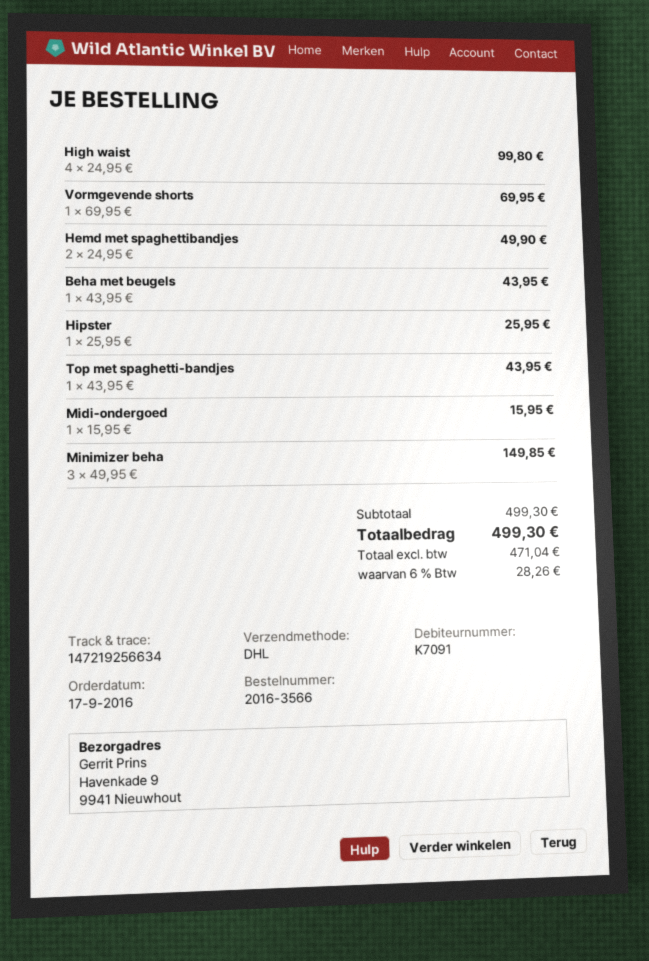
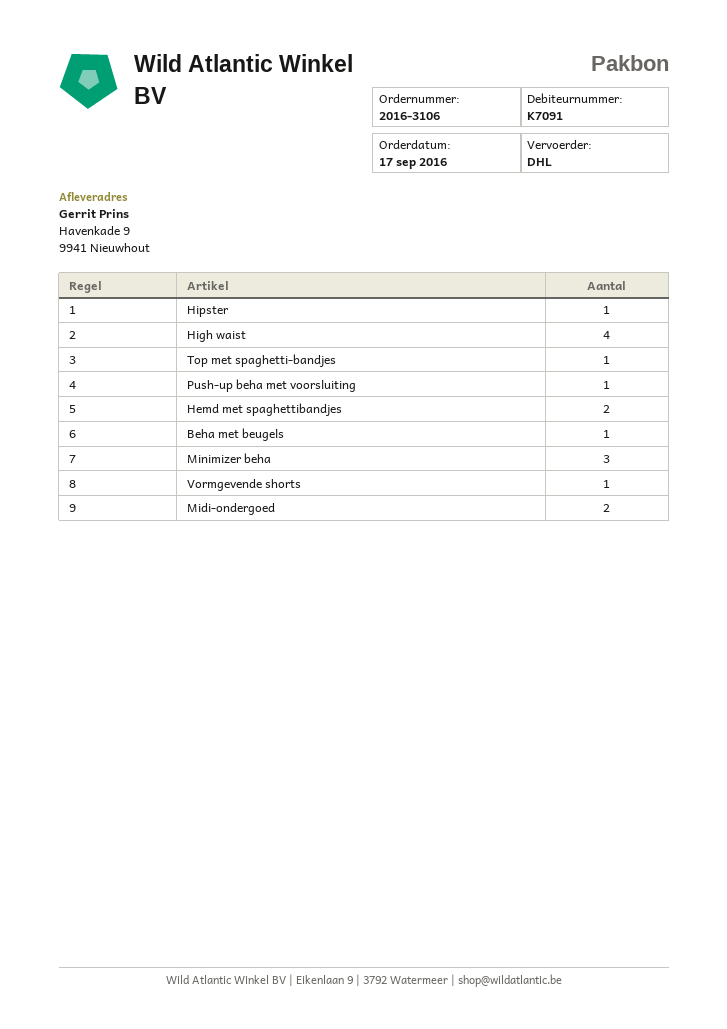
order number: 2016-3566 -> 2016-3106
Midi-ondergoed: 1 -> 2
Push-up beha met voorsluiting: none -> 1

